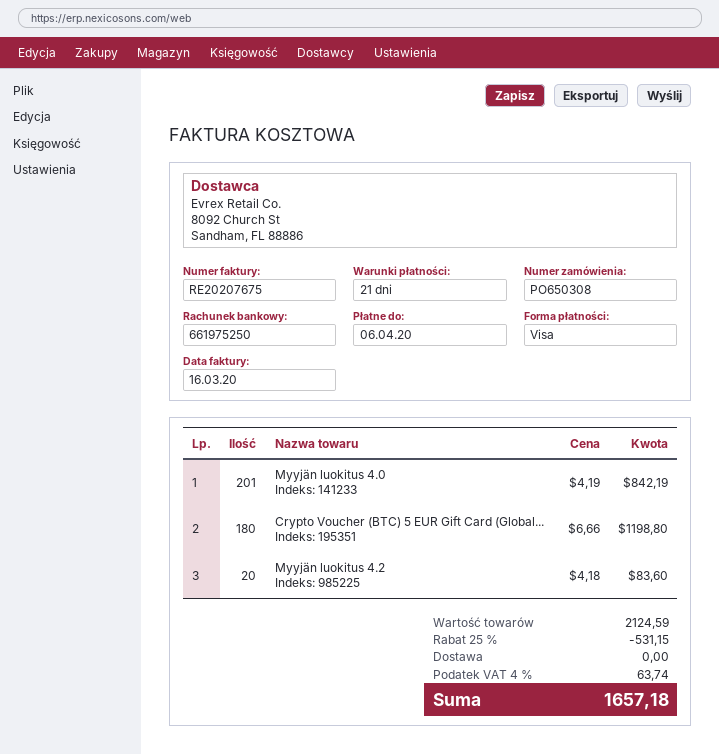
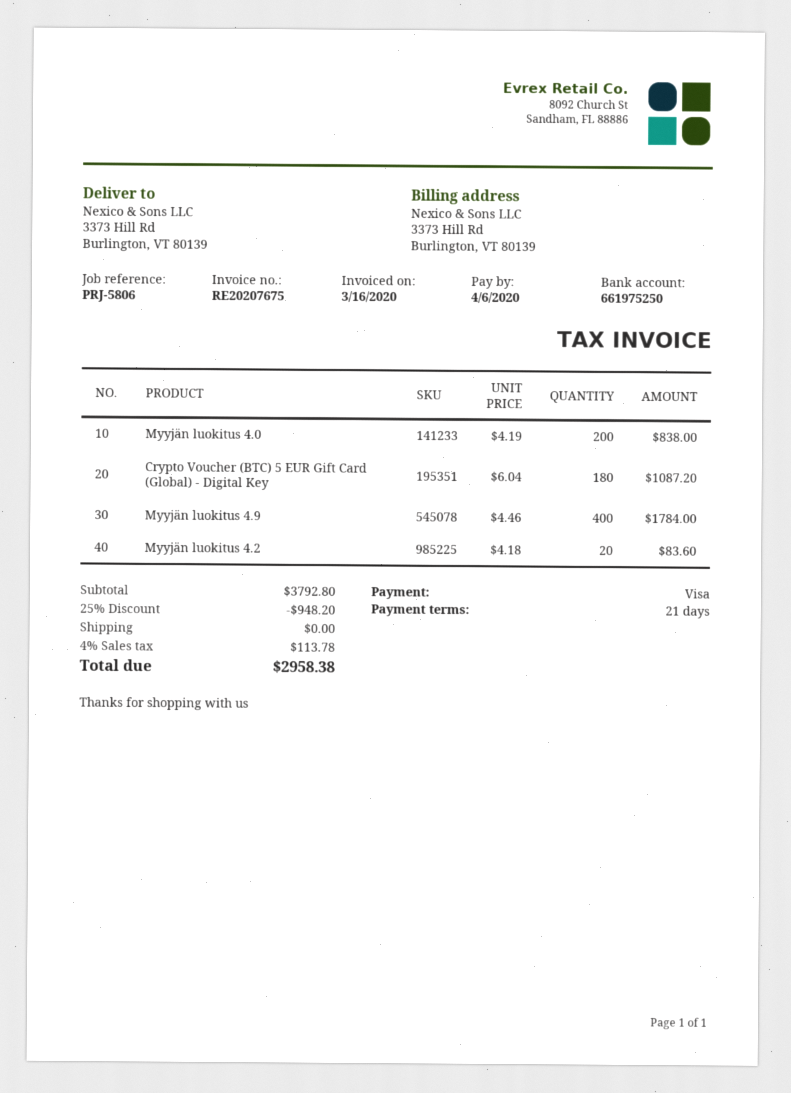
Myyjän luokitus 4.0: 201 x 4.19 = 842.19 -> 200 x 4.19 = 838.00
Crypto Voucher (BTC) 5 EUR Gift Card (Global...: 180 x 6.66 = 1198.80 -> 180 x 6.04 = 1087.20
Myyjän luokitus 4.9: none -> 400 x 4.46 = 1784.00
subtotal: 2124.59 -> 3792.80
discount: 25% = 531.15 -> 25% = 948.20
tax: 4% = 63.74 -> 4% = 113.78
total: 1657.18 -> 2958.38

